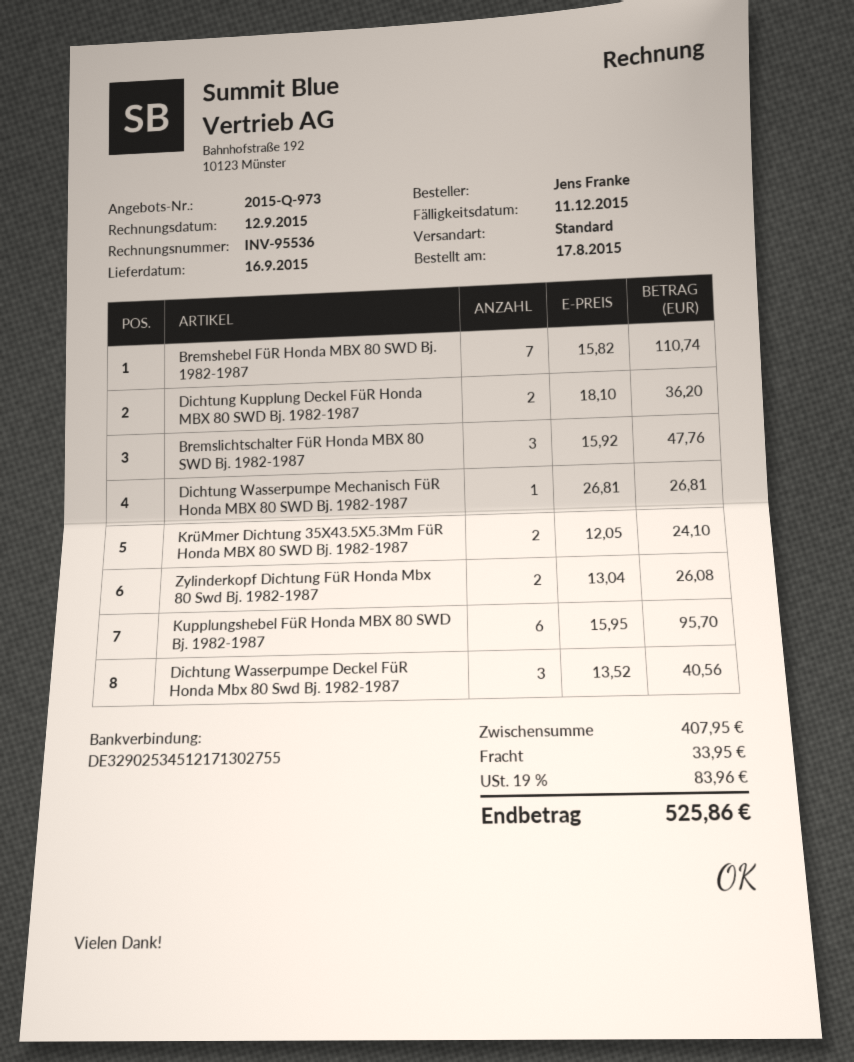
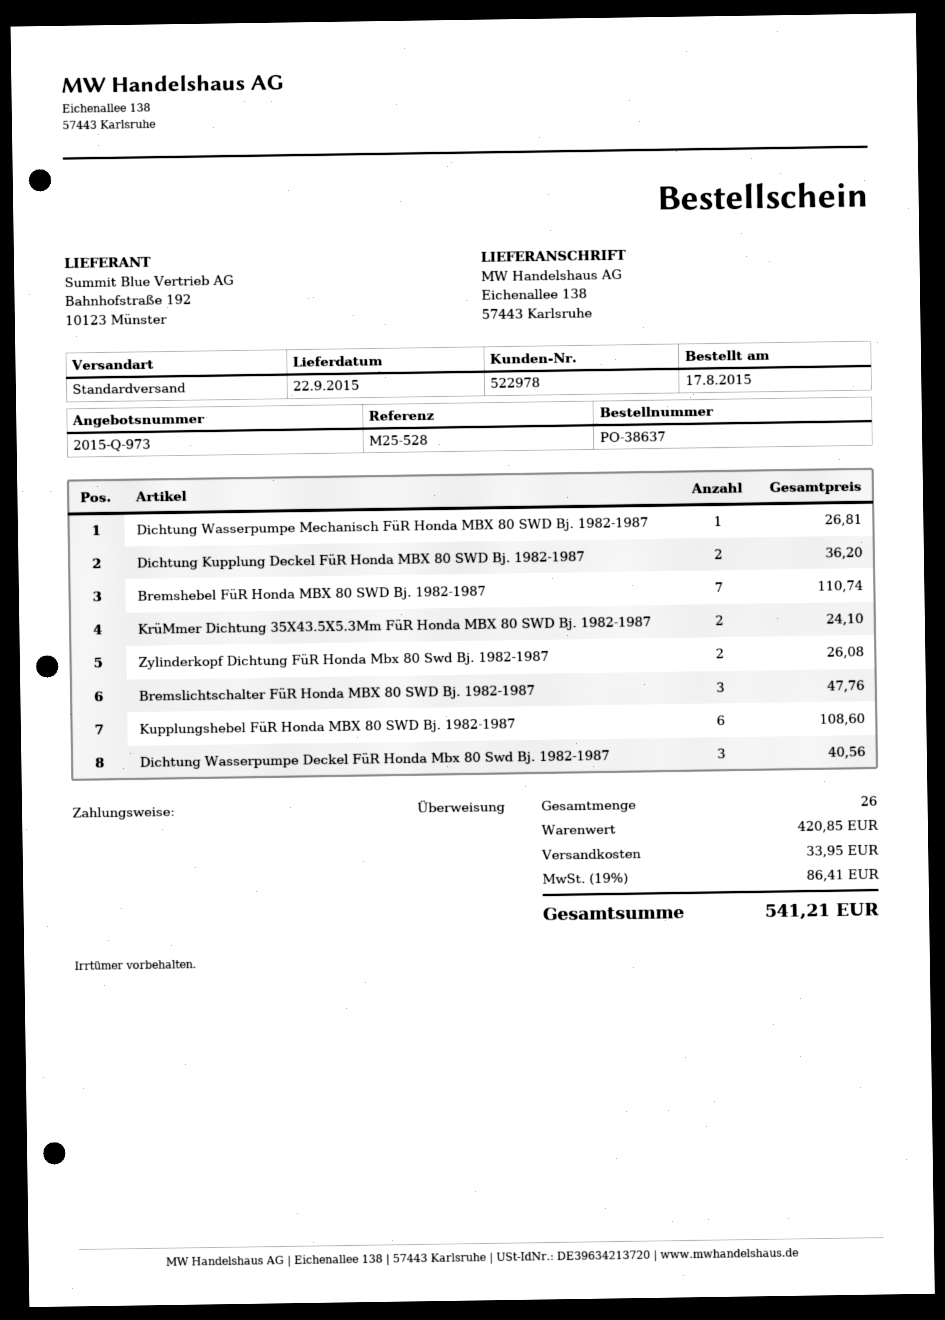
delivery date: 2015-09-16 -> 2015-09-22
Kupplungshebel FüR Honda MBX 80 SWD Bj. 1982-1987: 6 for 95.70 -> 6 for 108.60
subtotal: 407.95 -> 420.85
tax: 19% = 83.96 -> 19% = 86.41
total: 525.86 -> 541.21

